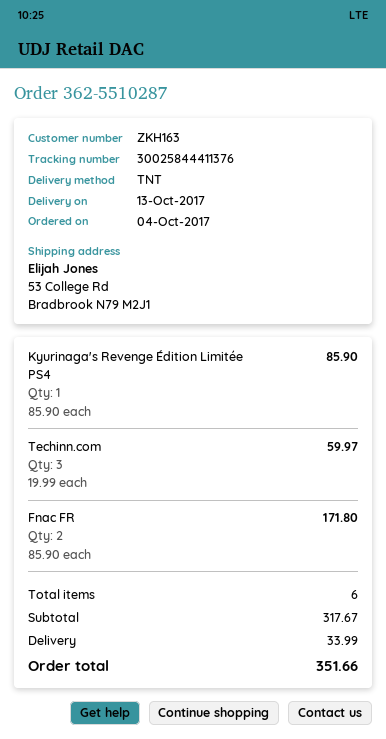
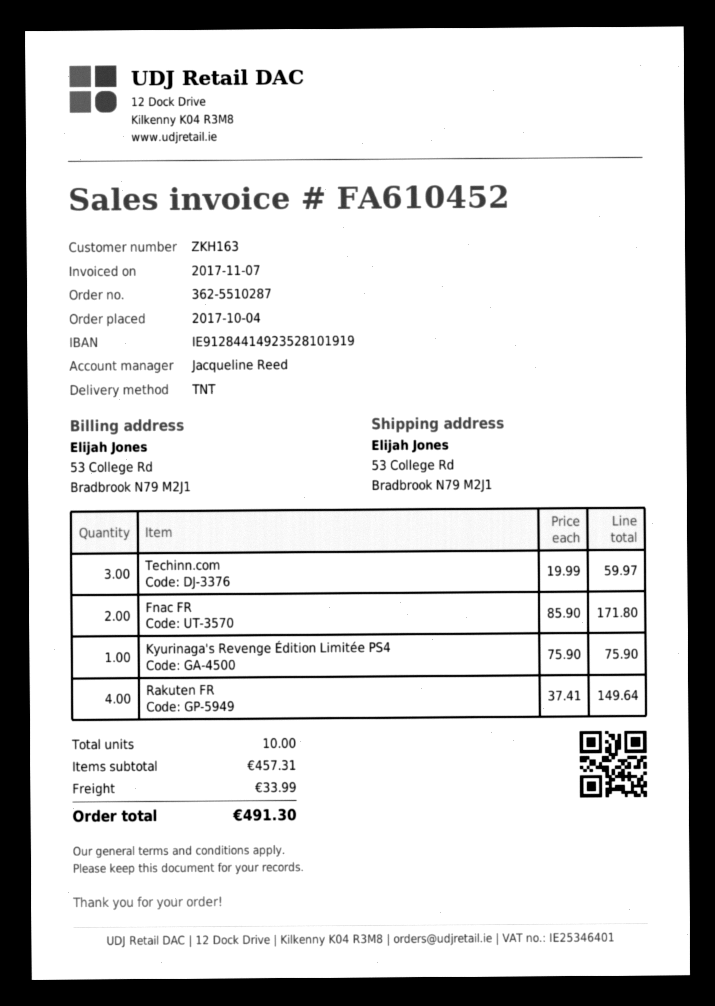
Kyurinaga's Revenge Édition Limitée PS4: 1 x 85.90 = 85.90 -> 1 x 75.90 = 75.90
Rakuten FR: none -> 4 x 37.41 = 149.64
total quantity: 6 -> 10
subtotal: 317.67 -> 457.31
total: 351.66 -> 491.30

